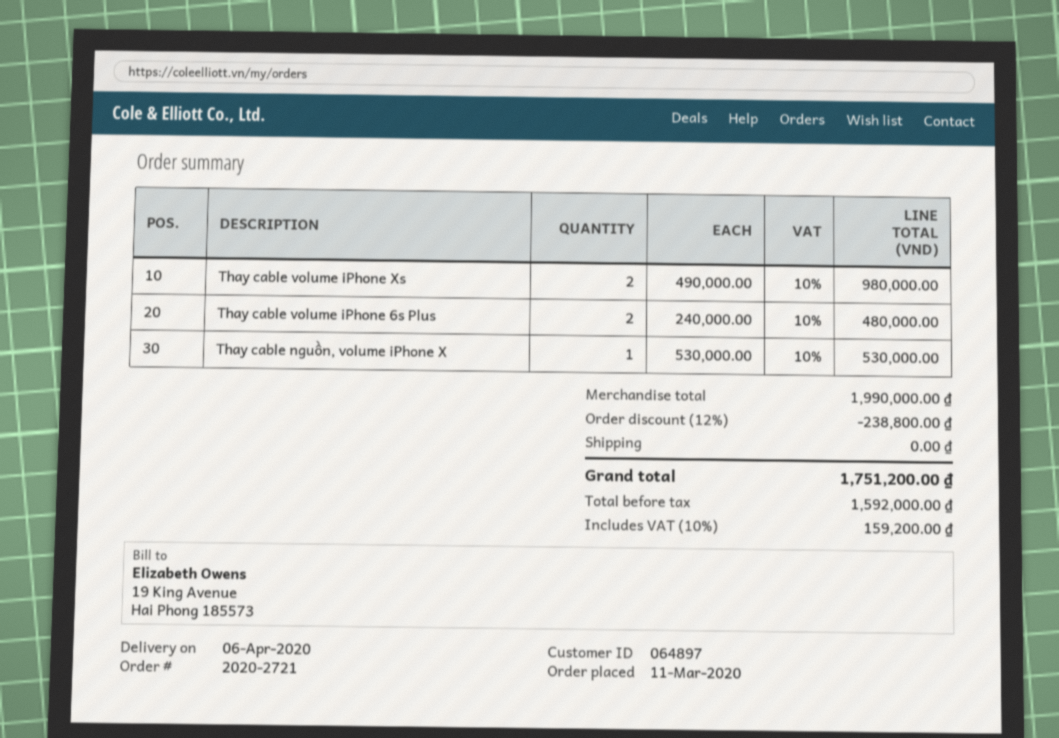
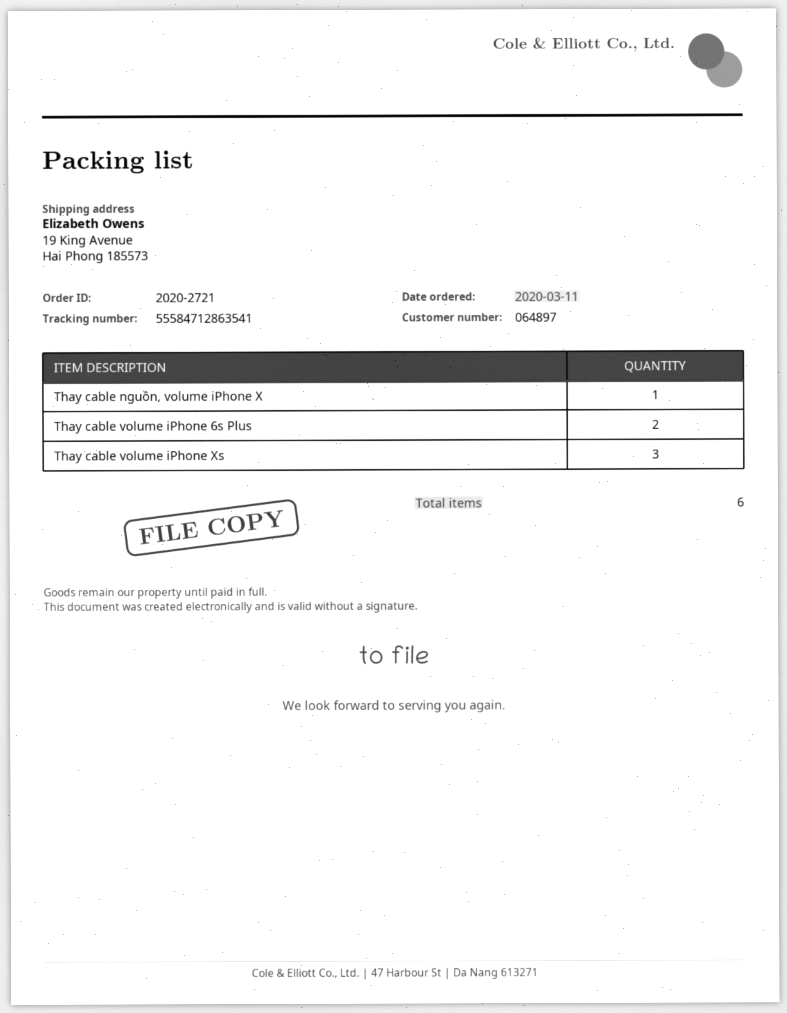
Thay cable volume iPhone Xs: 2 -> 3

